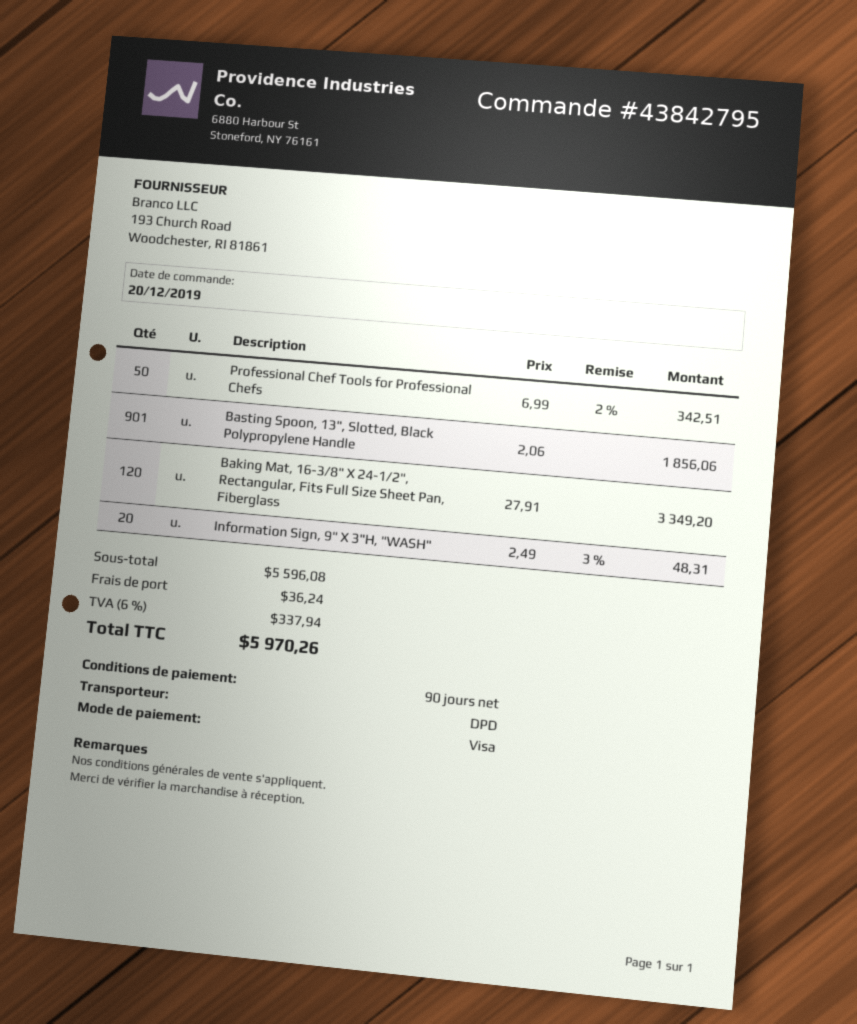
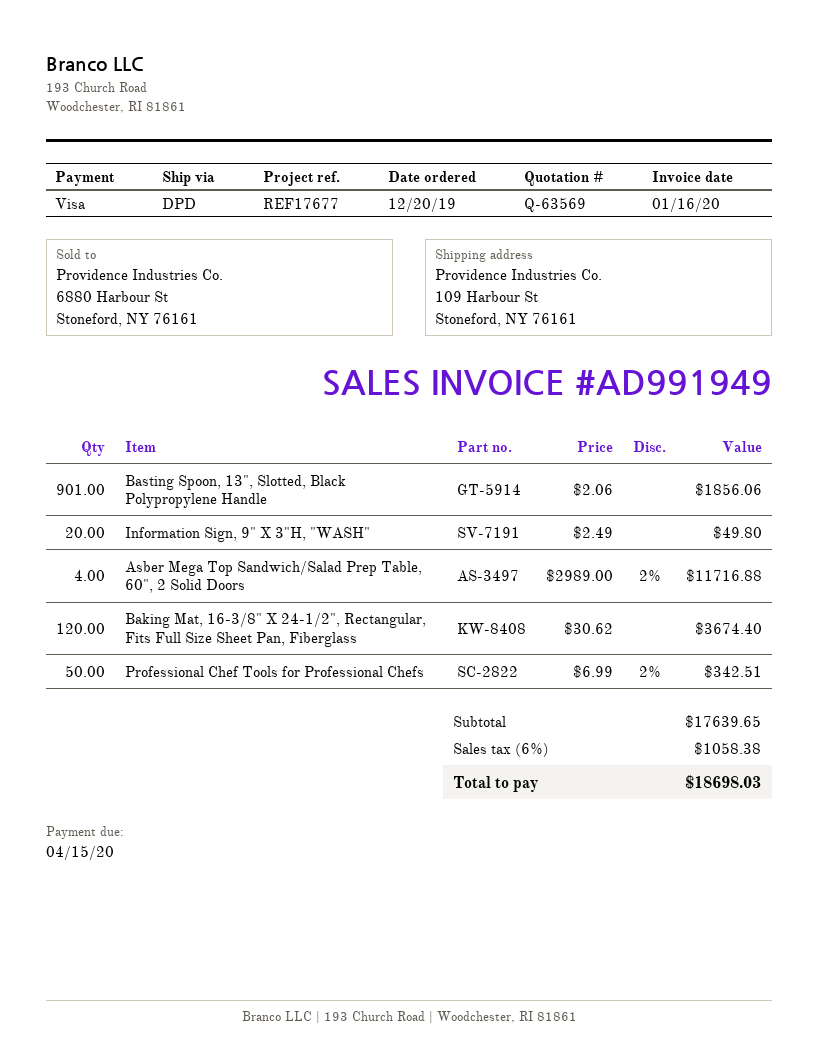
Baking Mat, 16-3/8" X 24-1/2", Rectangular, Fits Full Size Sheet Pan, Fiberglass: 120 x 27.91 = 3349.20 -> 120 x 30.62 = 3674.40
Information Sign, 9" X 3"H, "WASH": 20 x 2.49 - 3% = 48.31 -> 20 x 2.49 = 49.80
Asber Mega Top Sandwich/Salad Prep Table, 60", 2 Solid Doors: none -> 4 x 2989.00 - 2% = 11716.88
subtotal: 5596.08 -> 17639.65
shipping: 36.24 -> none
tax: 6% = 337.94 -> 6% = 1058.38
total: 5970.26 -> 18698.03

